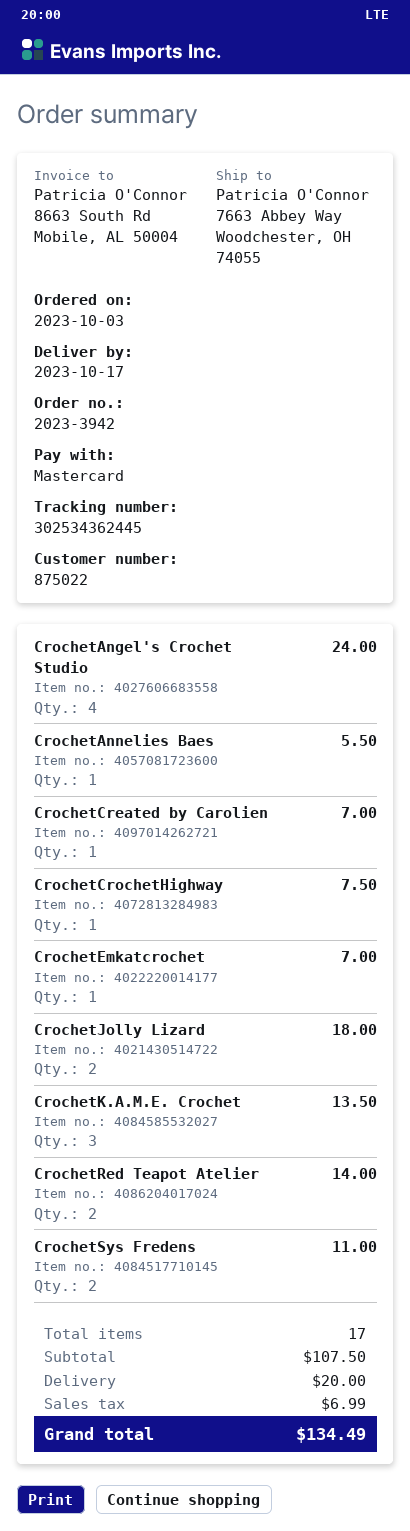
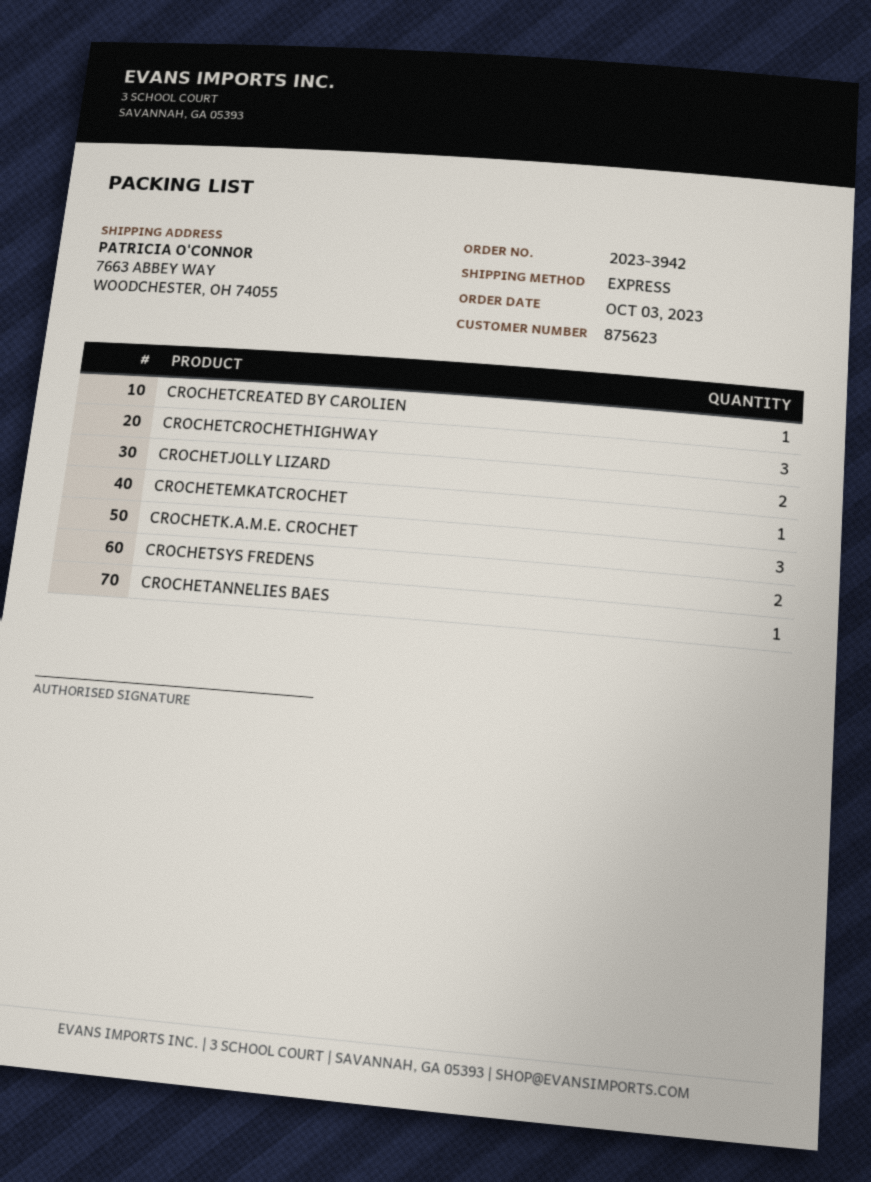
customer number: 875022 -> 875623
CrochetAngel's Crochet Studio: 4 -> none
CrochetCrochetHighway: 1 -> 3
CrochetRed Teapot Atelier: 2 -> none

